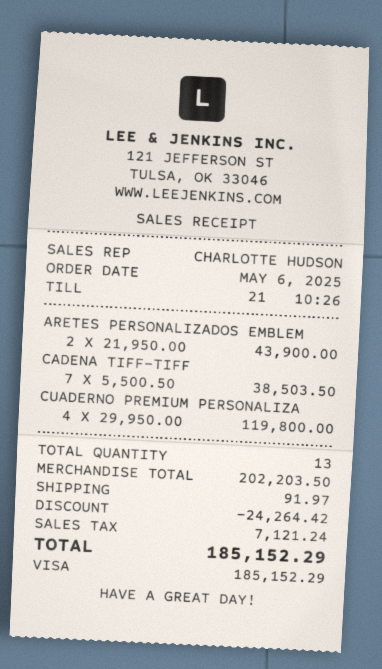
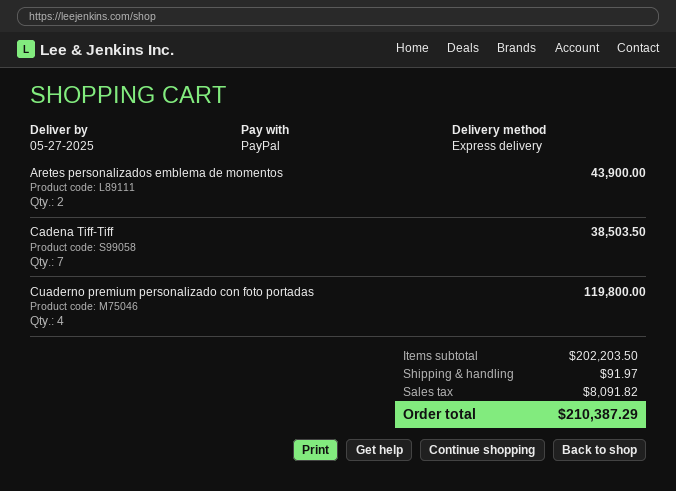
payment method: Visa -> PayPal
discount: 24264.42 -> none
tax: 7121.24 -> 8091.82
total: 185152.29 -> 210387.29

